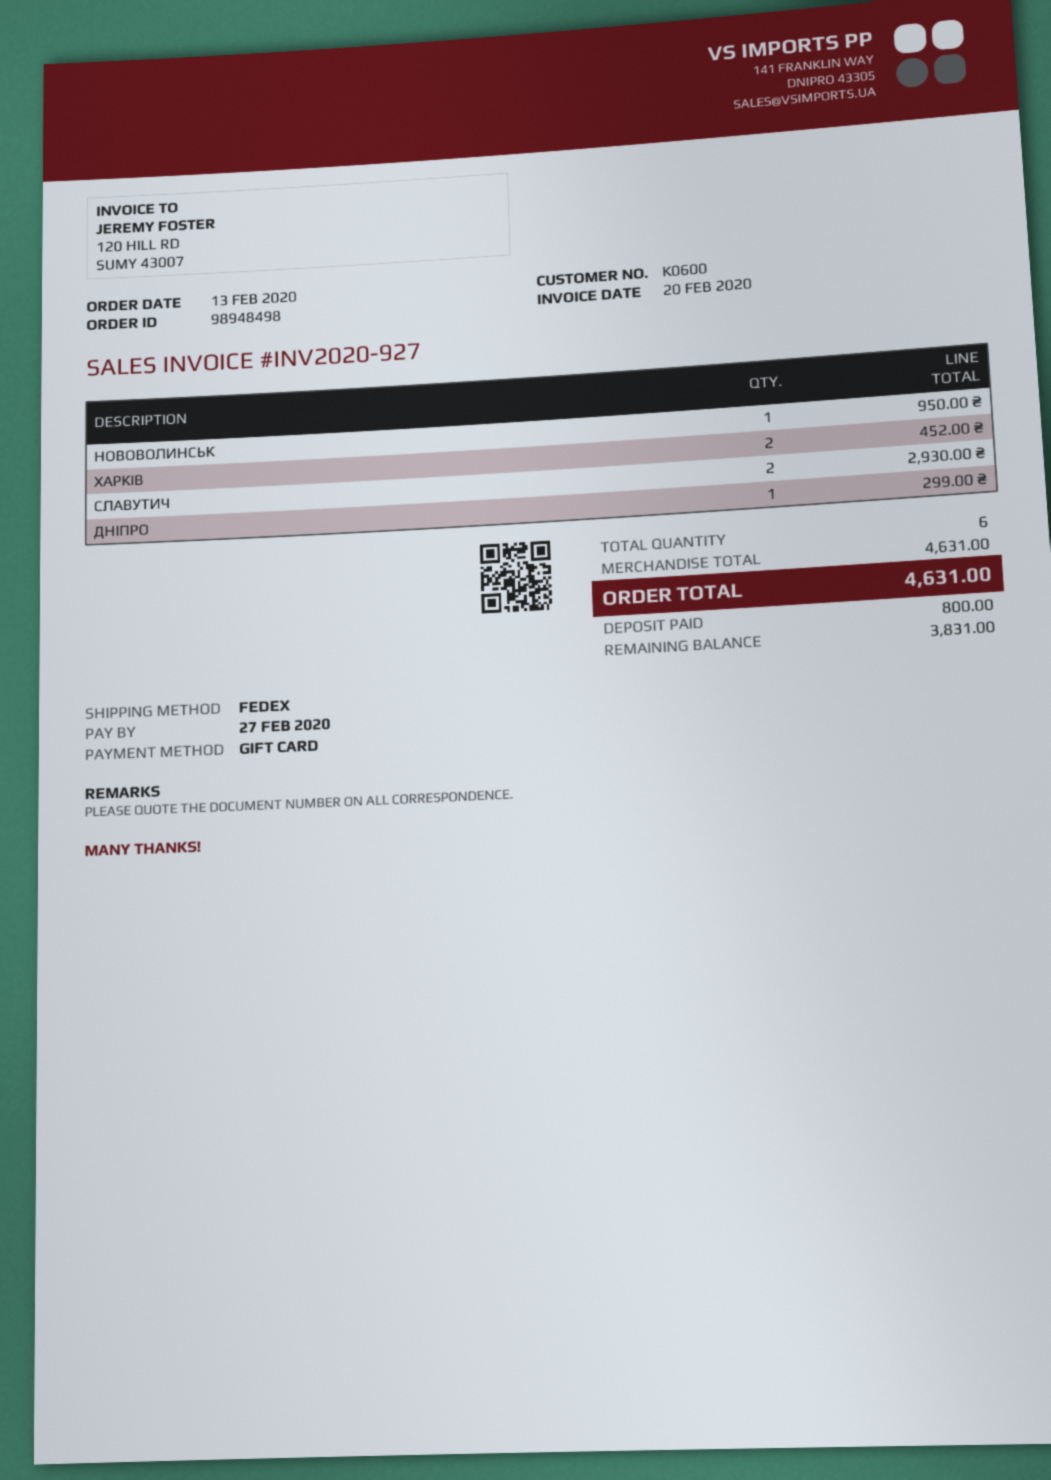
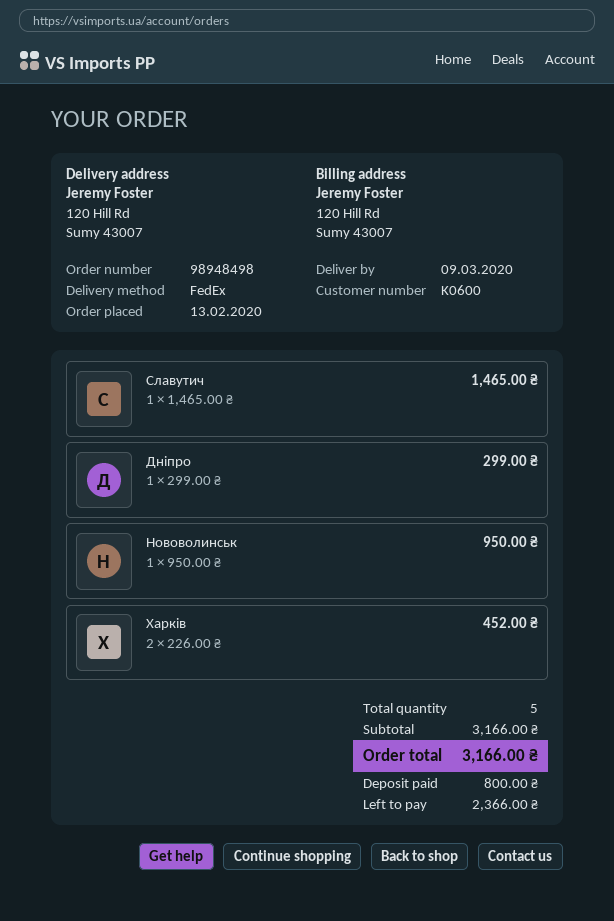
СЛАВУТИЧ: 2 for 2930.00 -> 1 for 1465.00
total quantity: 6 -> 5
subtotal: 4631.00 -> 3166.00
total: 4631.00 -> 3166.00
balance: 3831.00 -> 2366.00

